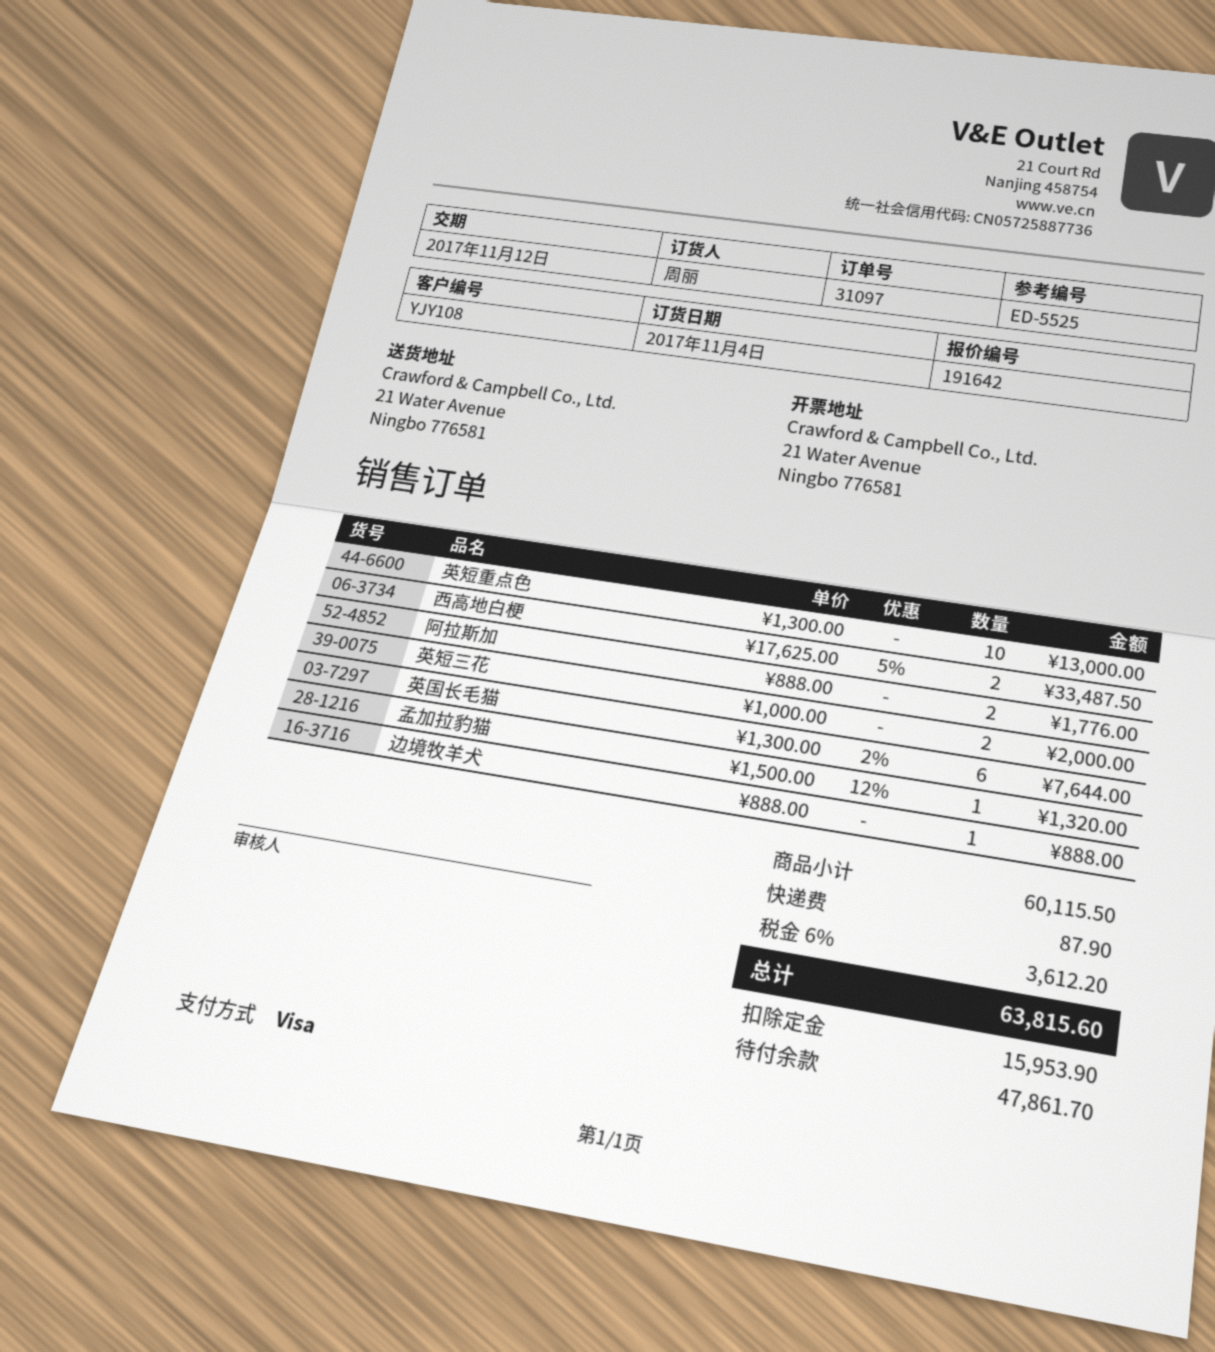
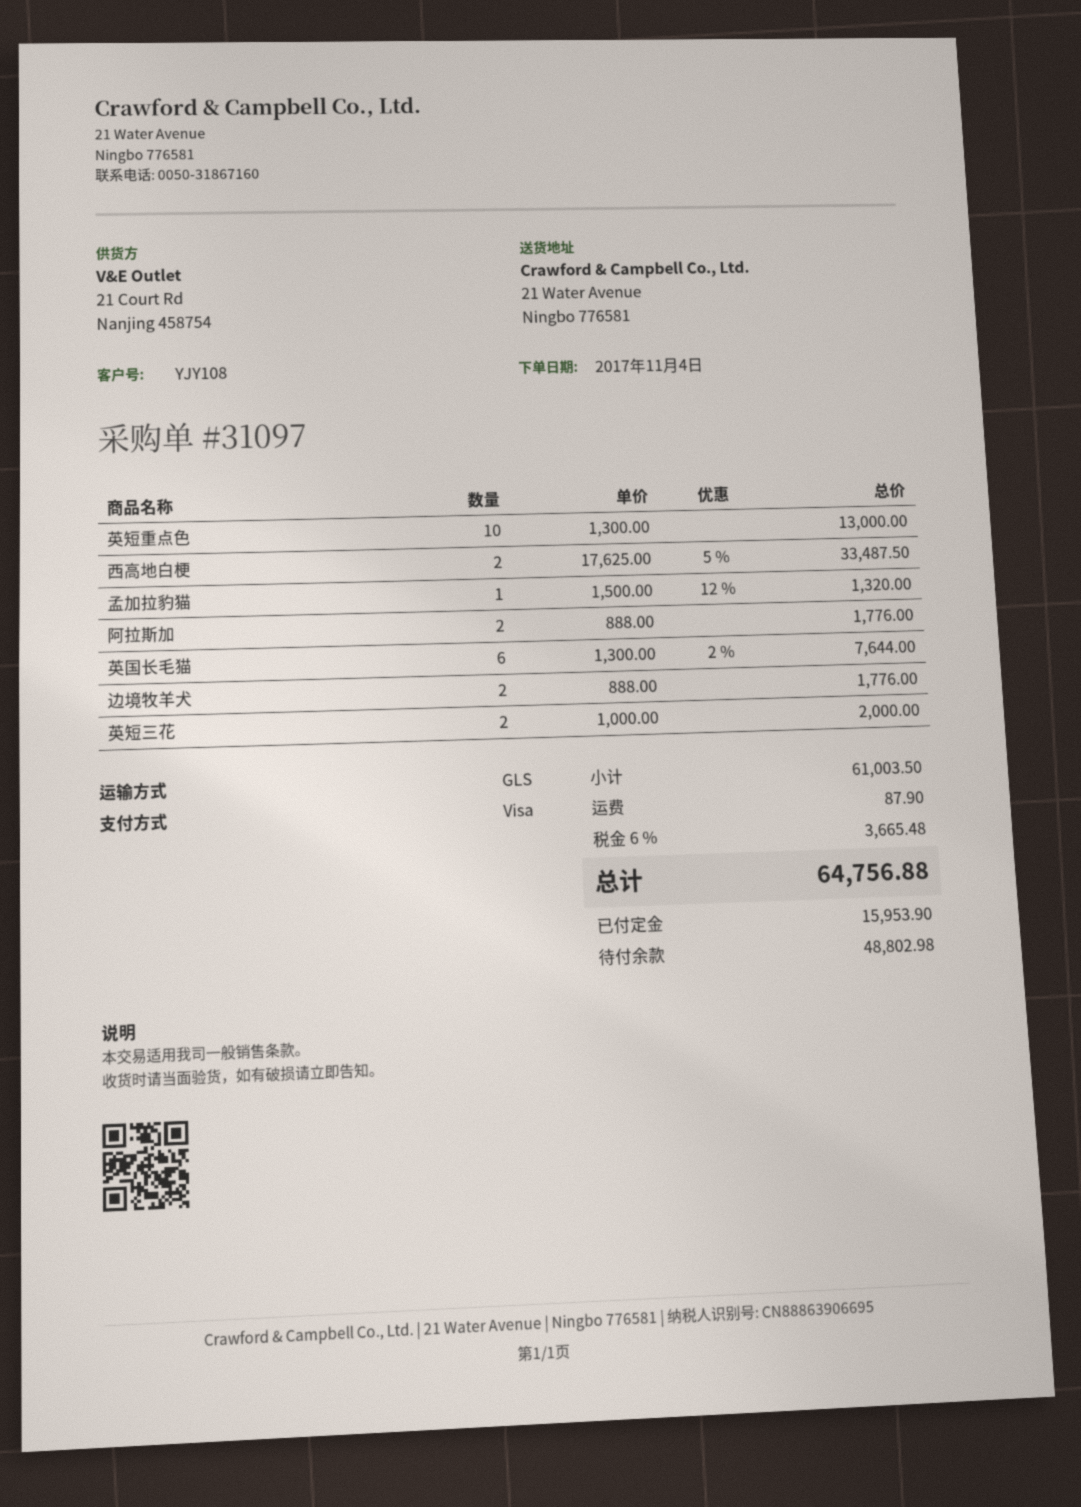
边境牧羊犬: 1 x 888.00 = 888.00 -> 2 x 888.00 = 1776.00
subtotal: 60115.50 -> 61003.50
tax: 6% = 3612.20 -> 6% = 3665.48
total: 63815.60 -> 64756.88
balance: 47861.70 -> 48802.98

